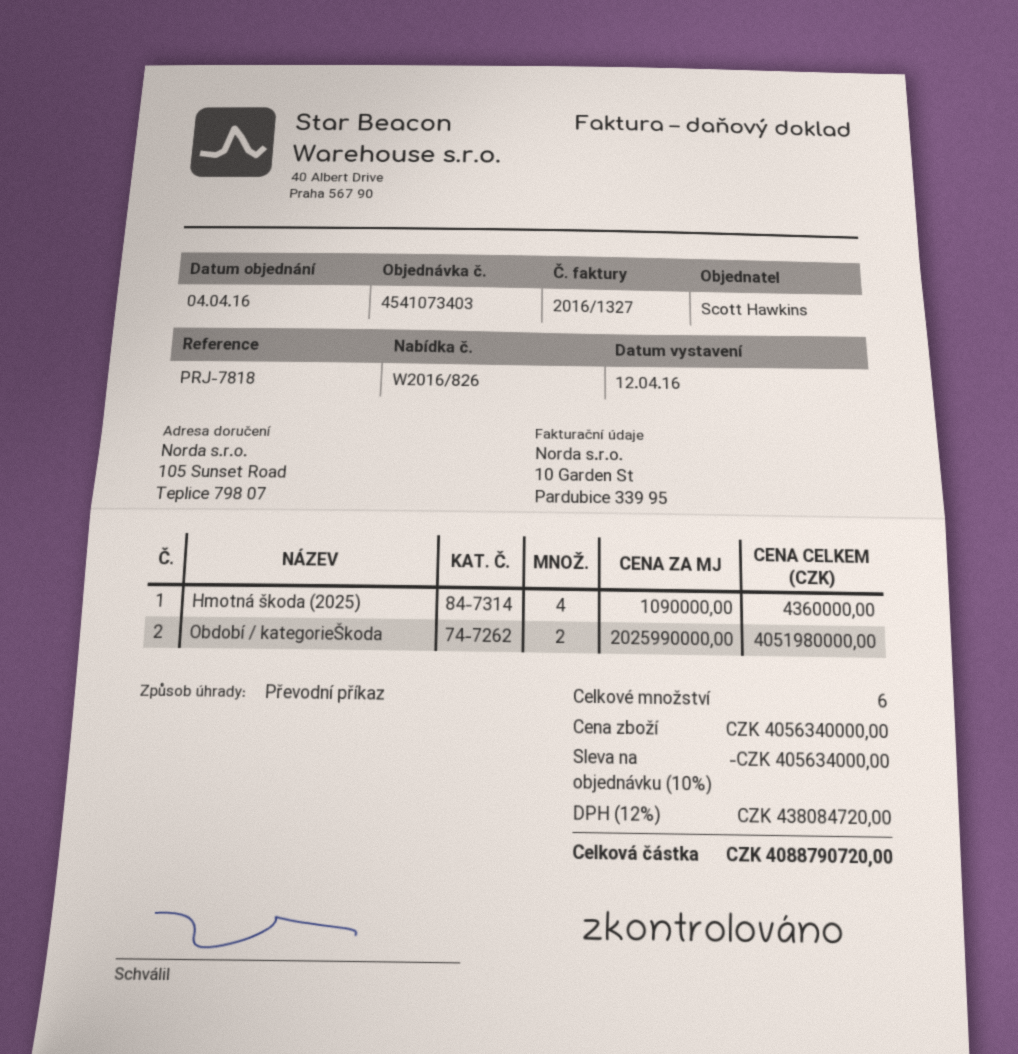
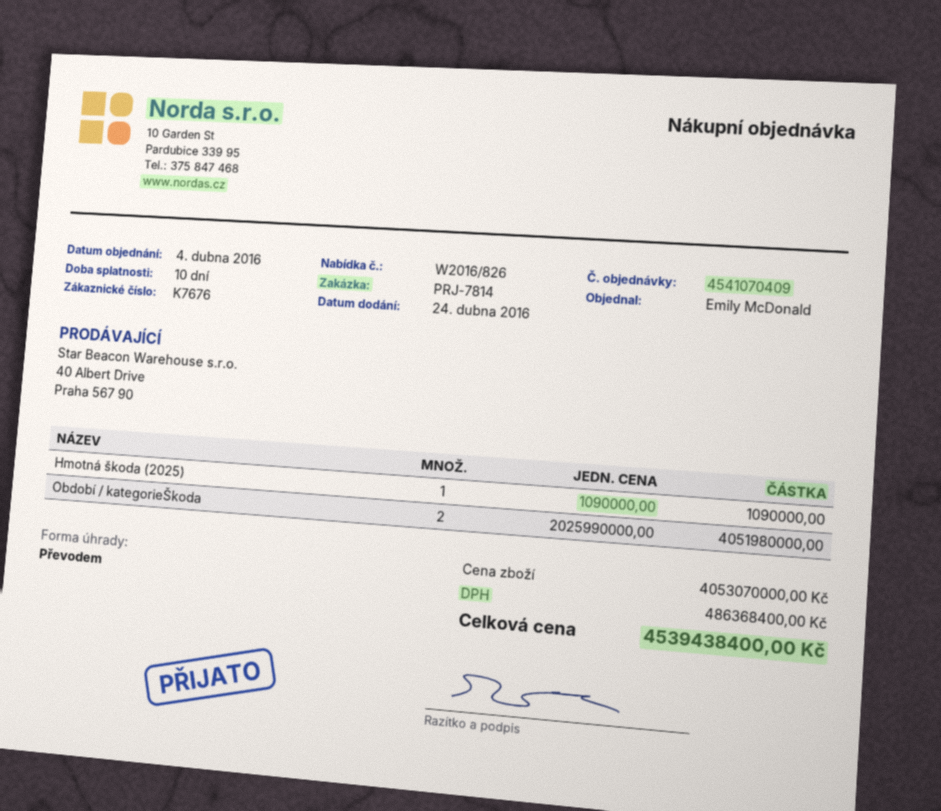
order number: 4541073403 -> 4541070409
reference: PRJ-7818 -> PRJ-7814
ordered by: Scott Hawkins -> Emily McDonald
Hmotná škoda (2025): 4 x 1090000.00 = 4360000.00 -> 1 x 1090000.00 = 1090000.00
subtotal: 4056340000.00 -> 4053070000.00
discount: 10% = 405634000.00 -> none
tax: 438084720.00 -> 486368400.00
total: 4088790720.00 -> 4539438400.00

